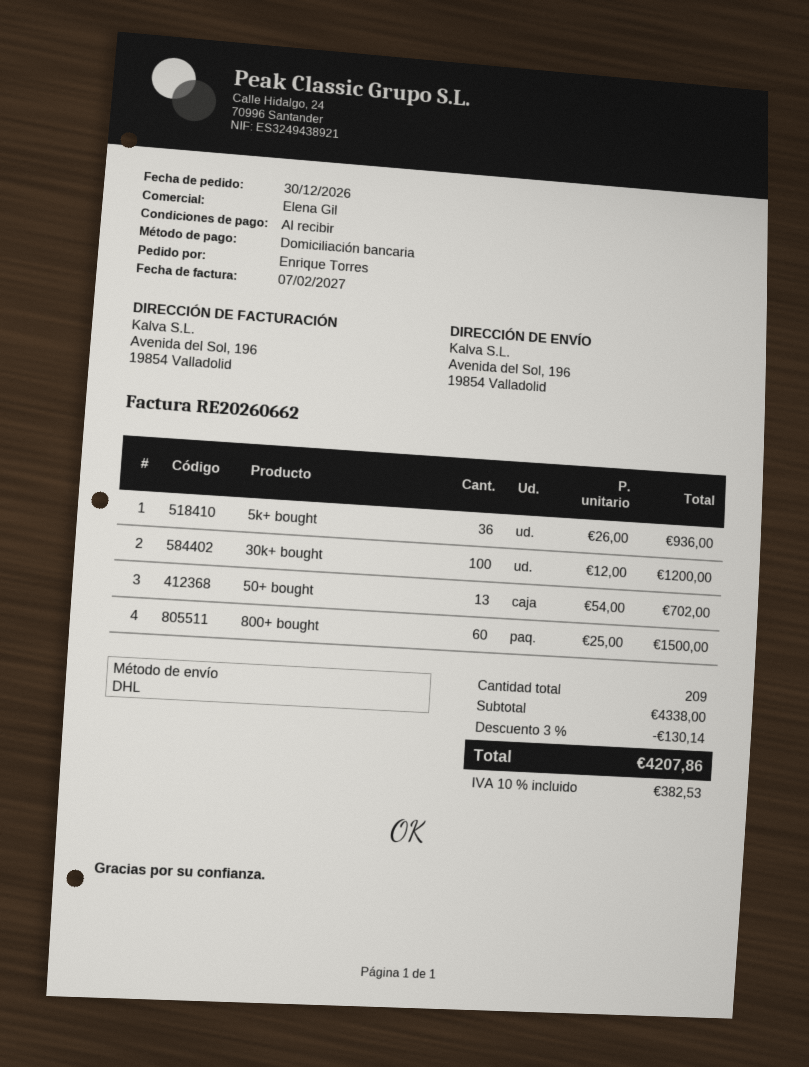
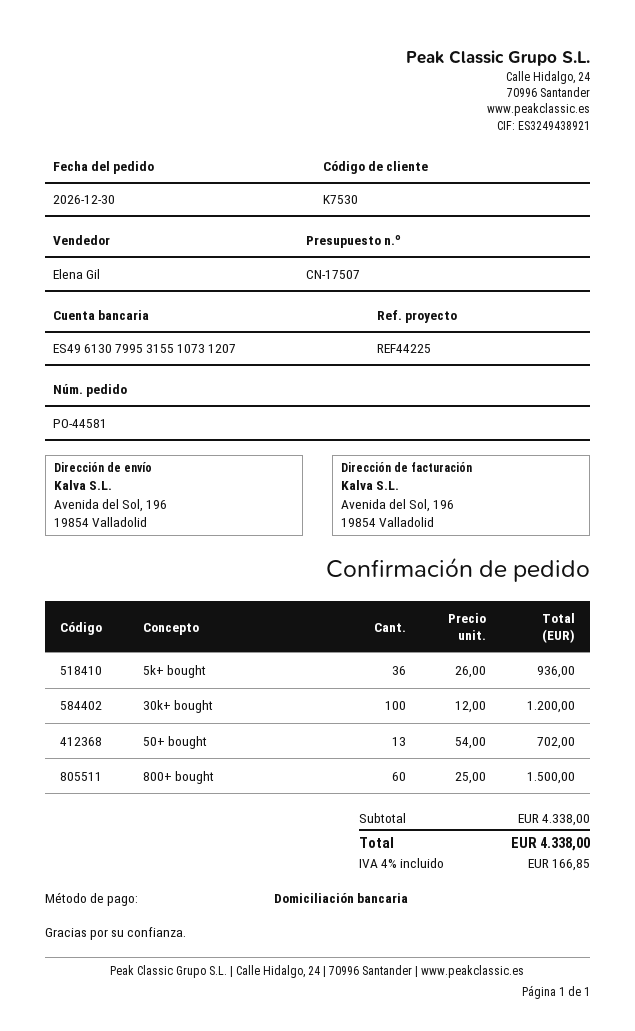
discount: 3% = 130.14 -> none
tax: 10% = 382.53 -> 4% = 166.85
total: 4207.86 -> 4338.00

